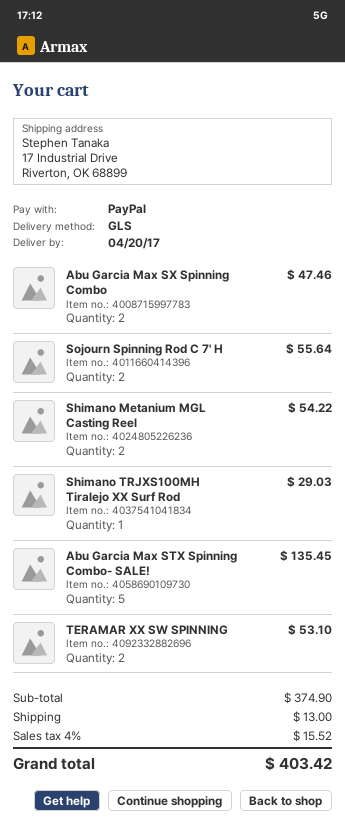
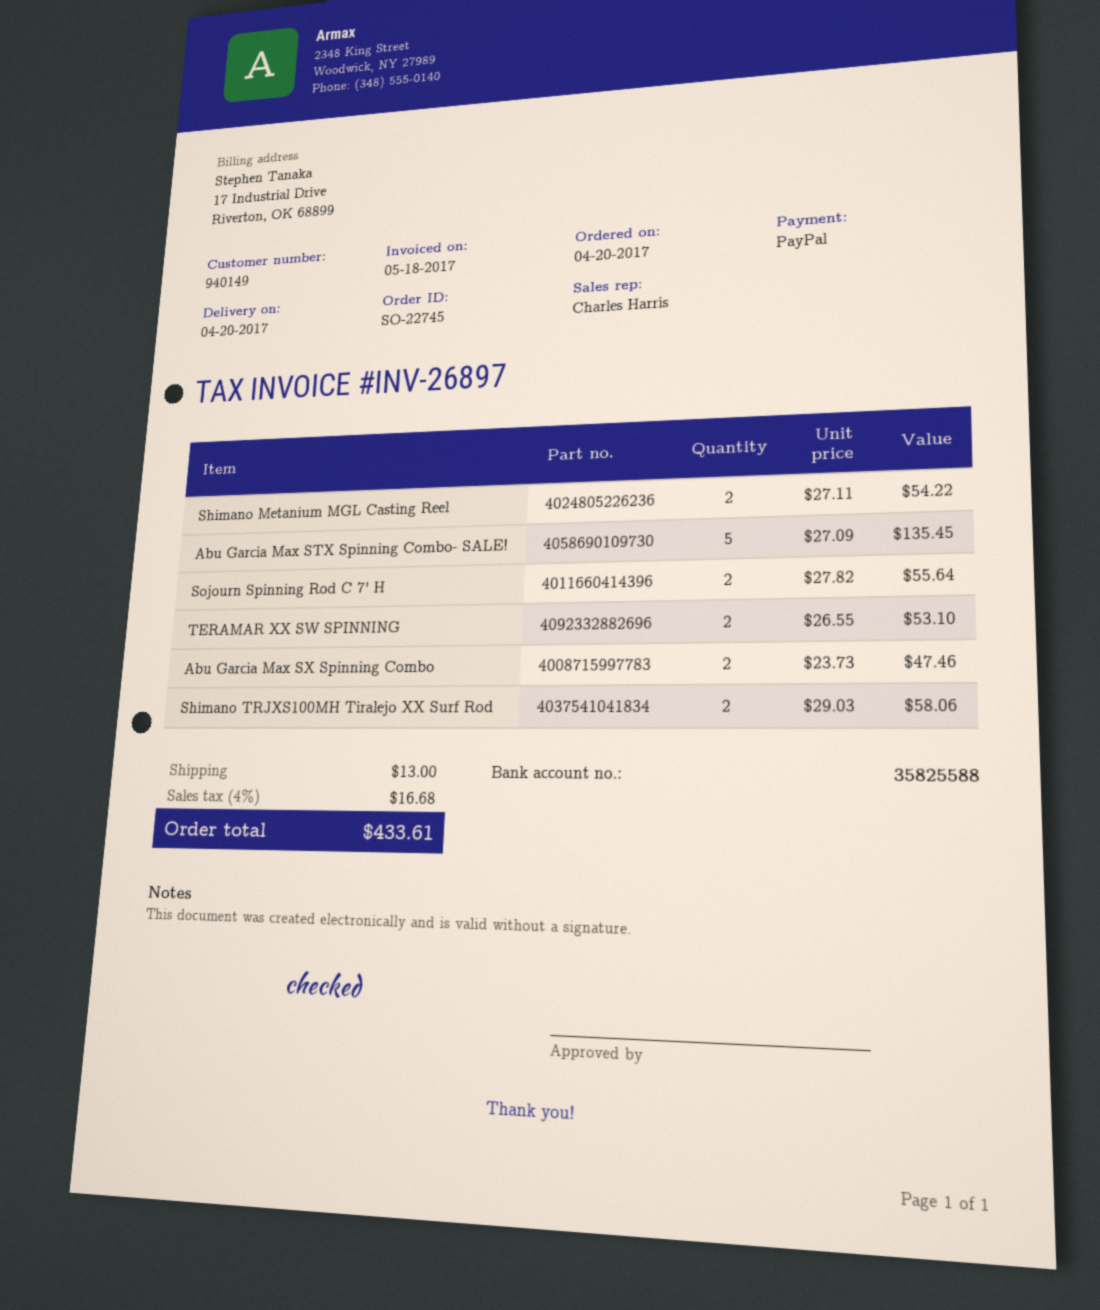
Shimano TRJXS100MH Tiralejo XX Surf Rod: 1 for 29.03 -> 2 for 58.06
tax: 4% = 15.52 -> 4% = 16.68
total: 403.42 -> 433.61

